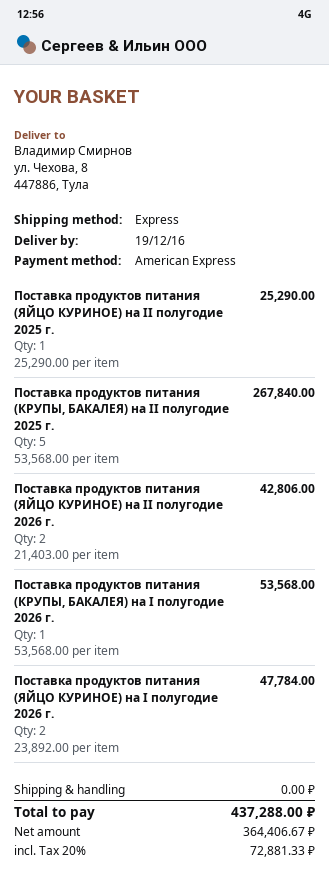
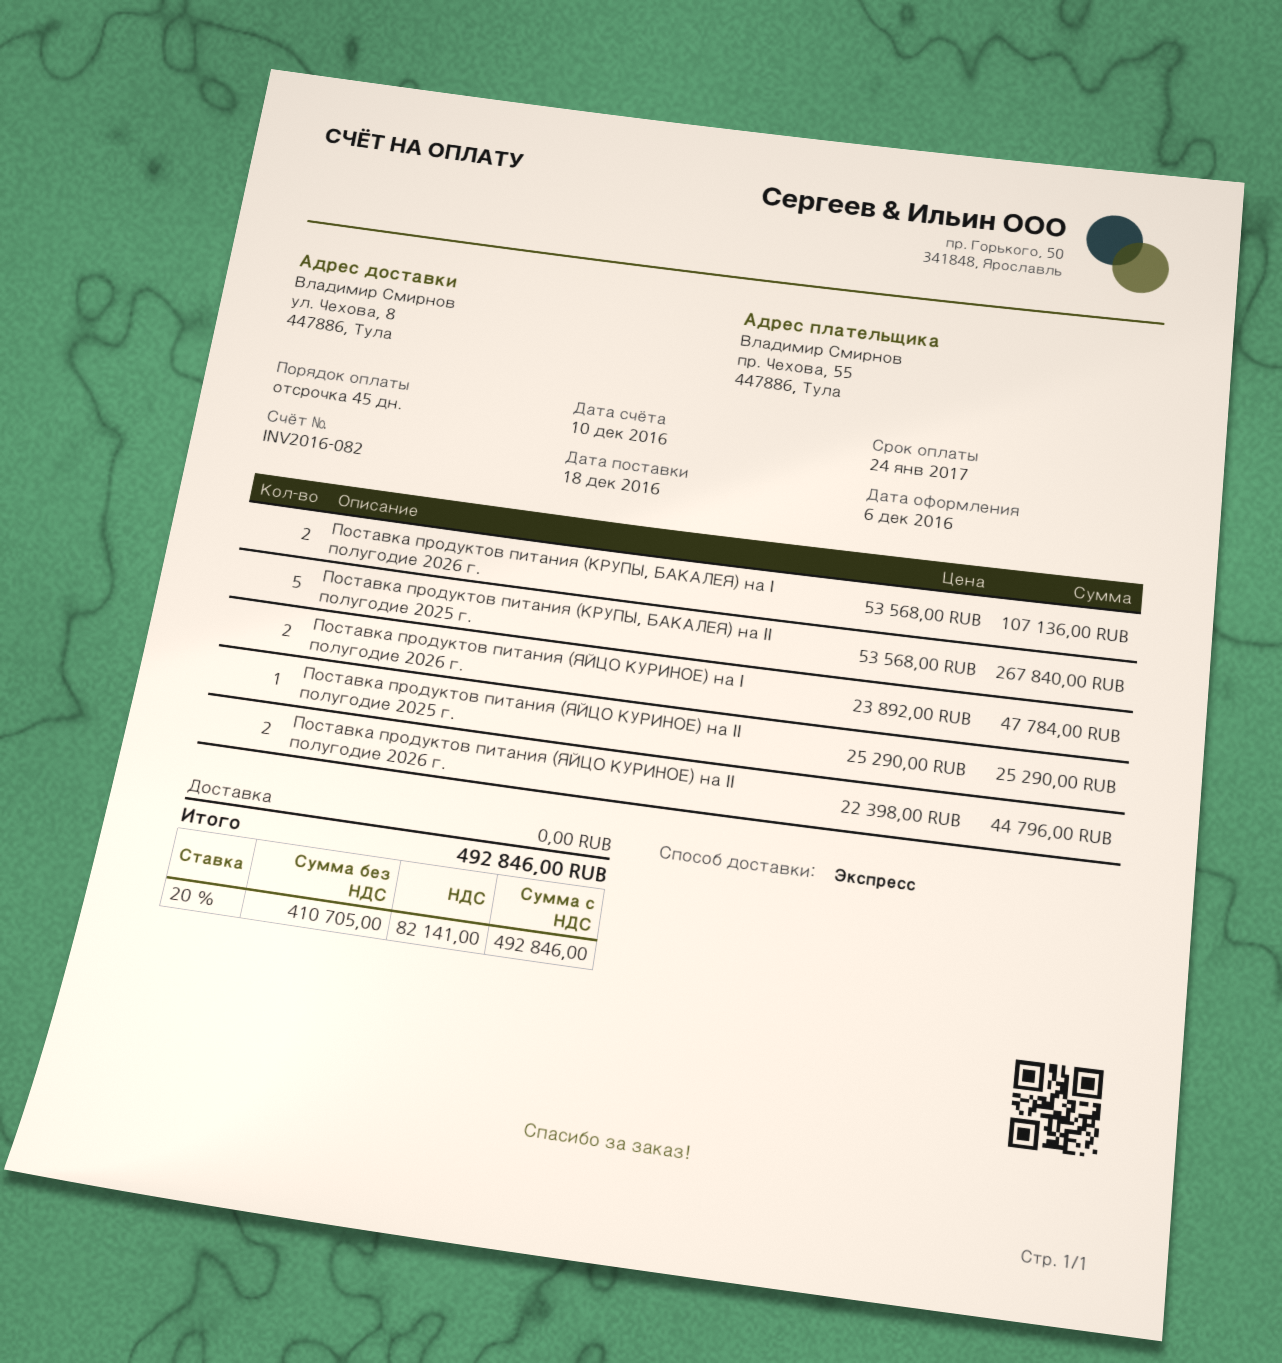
delivery date: 2016-12-19 -> 2016-12-18
Поставка продуктов питания (ЯЙЦО КУРИНОЕ) на II полугодие 2026 г.: 2 x 21403.00 = 42806.00 -> 2 x 22398.00 = 44796.00
Поставка продуктов питания (КРУПЫ, БАКАЛЕЯ) на I полугодие 2026 г.: 1 x 53568.00 = 53568.00 -> 2 x 53568.00 = 107136.00
net: 364406.67 -> 410705.00
tax: 20% = 72881.33 -> 20% = 82141.00
total: 437288.00 -> 492846.00

